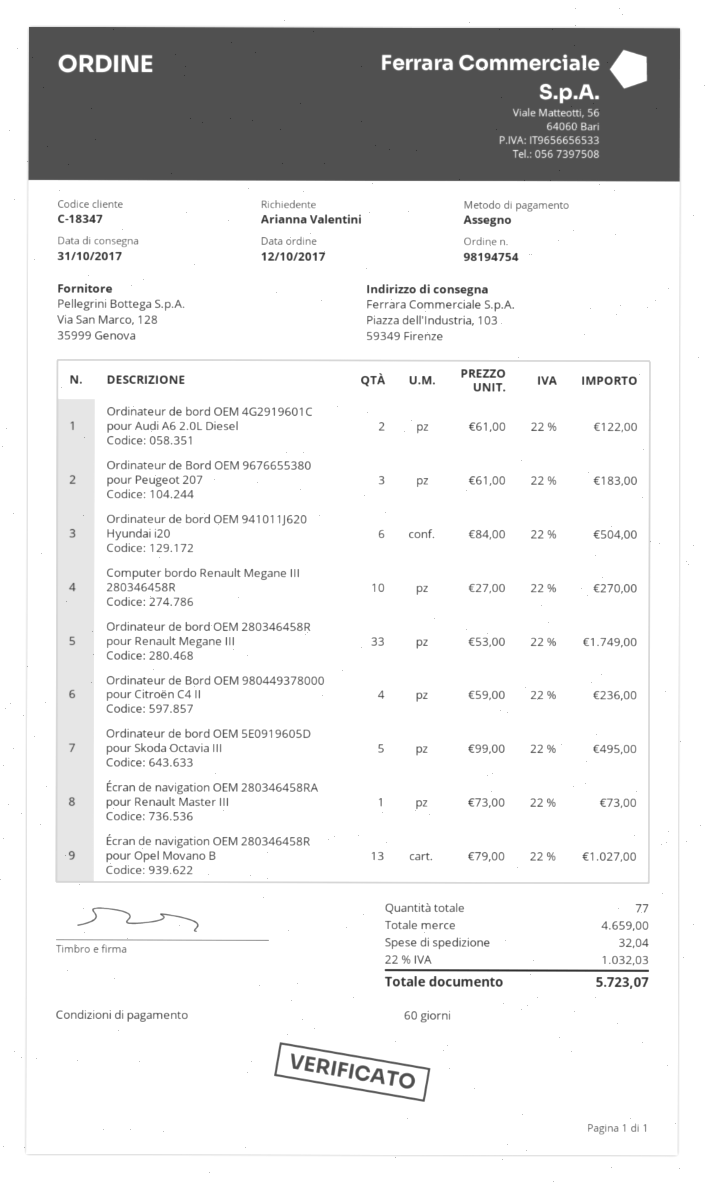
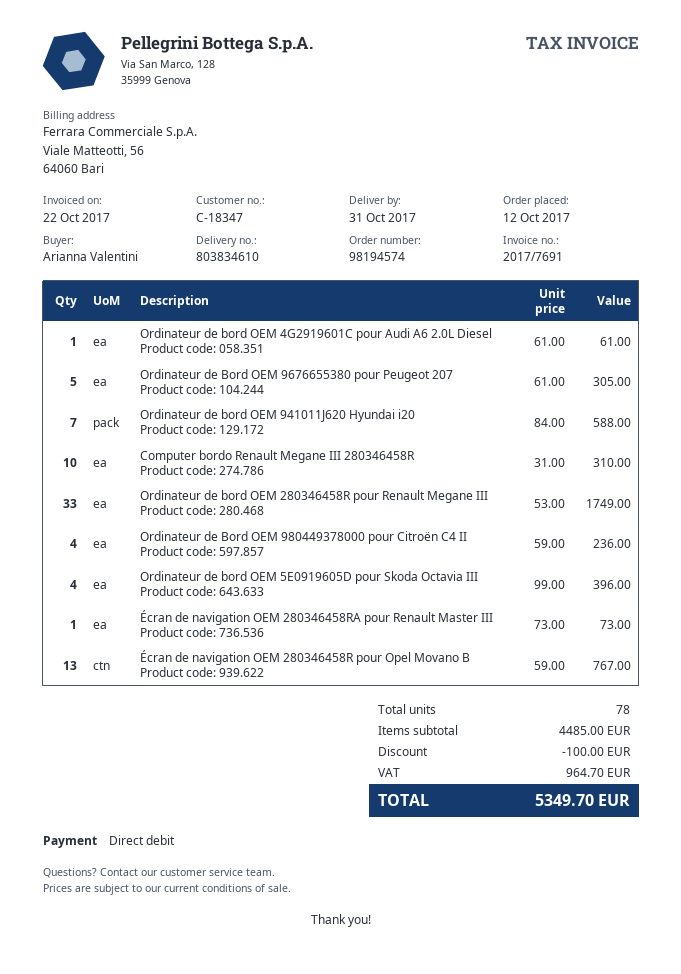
order number: 98194754 -> 98194574
payment method: cheque -> direct debit
Ordinateur de bord OEM 4G2919601C pour Audi A6 2.0L Diesel: 2 x 61.00 = 122.00 -> 1 x 61.00 = 61.00
Ordinateur de Bord OEM 9676655380 pour Peugeot 207: 3 x 61.00 = 183.00 -> 5 x 61.00 = 305.00
Ordinateur de bord OEM 941011J620 Hyundai i20: 6 x 84.00 = 504.00 -> 7 x 84.00 = 588.00
Computer bordo Renault Megane III 280346458R: 10 x 27.00 = 270.00 -> 10 x 31.00 = 310.00
Ordinateur de bord OEM 5E0919605D pour Skoda Octavia III: 5 x 99.00 = 495.00 -> 4 x 99.00 = 396.00
Écran de navigation OEM 280346458R pour Opel Movano B: 13 x 79.00 = 1027.00 -> 13 x 59.00 = 767.00
total quantity: 77 -> 78
subtotal: 4659.00 -> 4485.00
discount: none -> 100.00
shipping: 32.04 -> none
tax: 1032.03 -> 964.70
total: 5723.07 -> 5349.70

